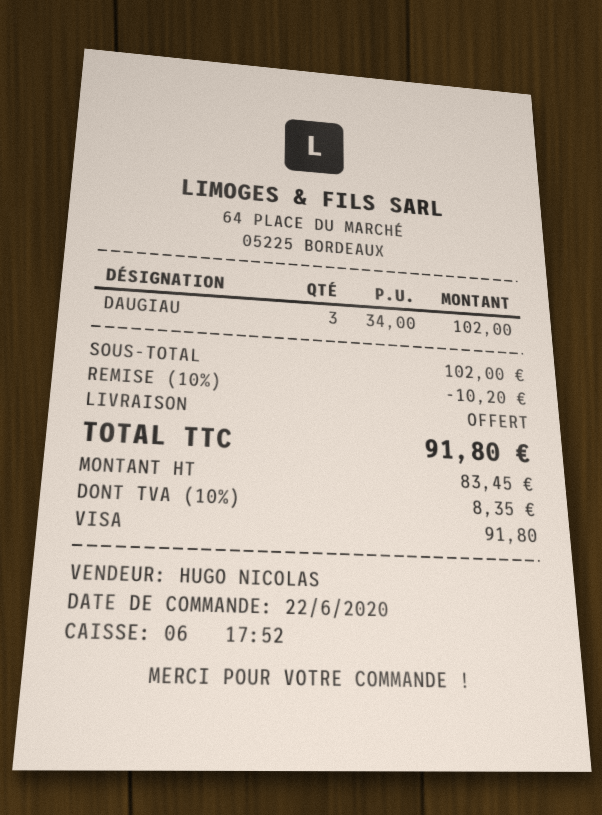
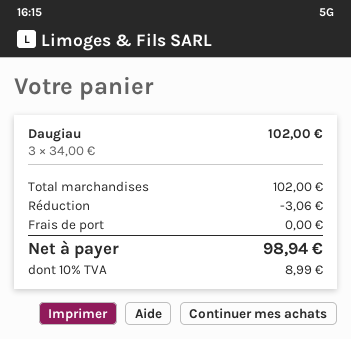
discount: 10.20 -> 3.06
tax: 10% = 8.35 -> 10% = 8.99
total: 91.80 -> 98.94

